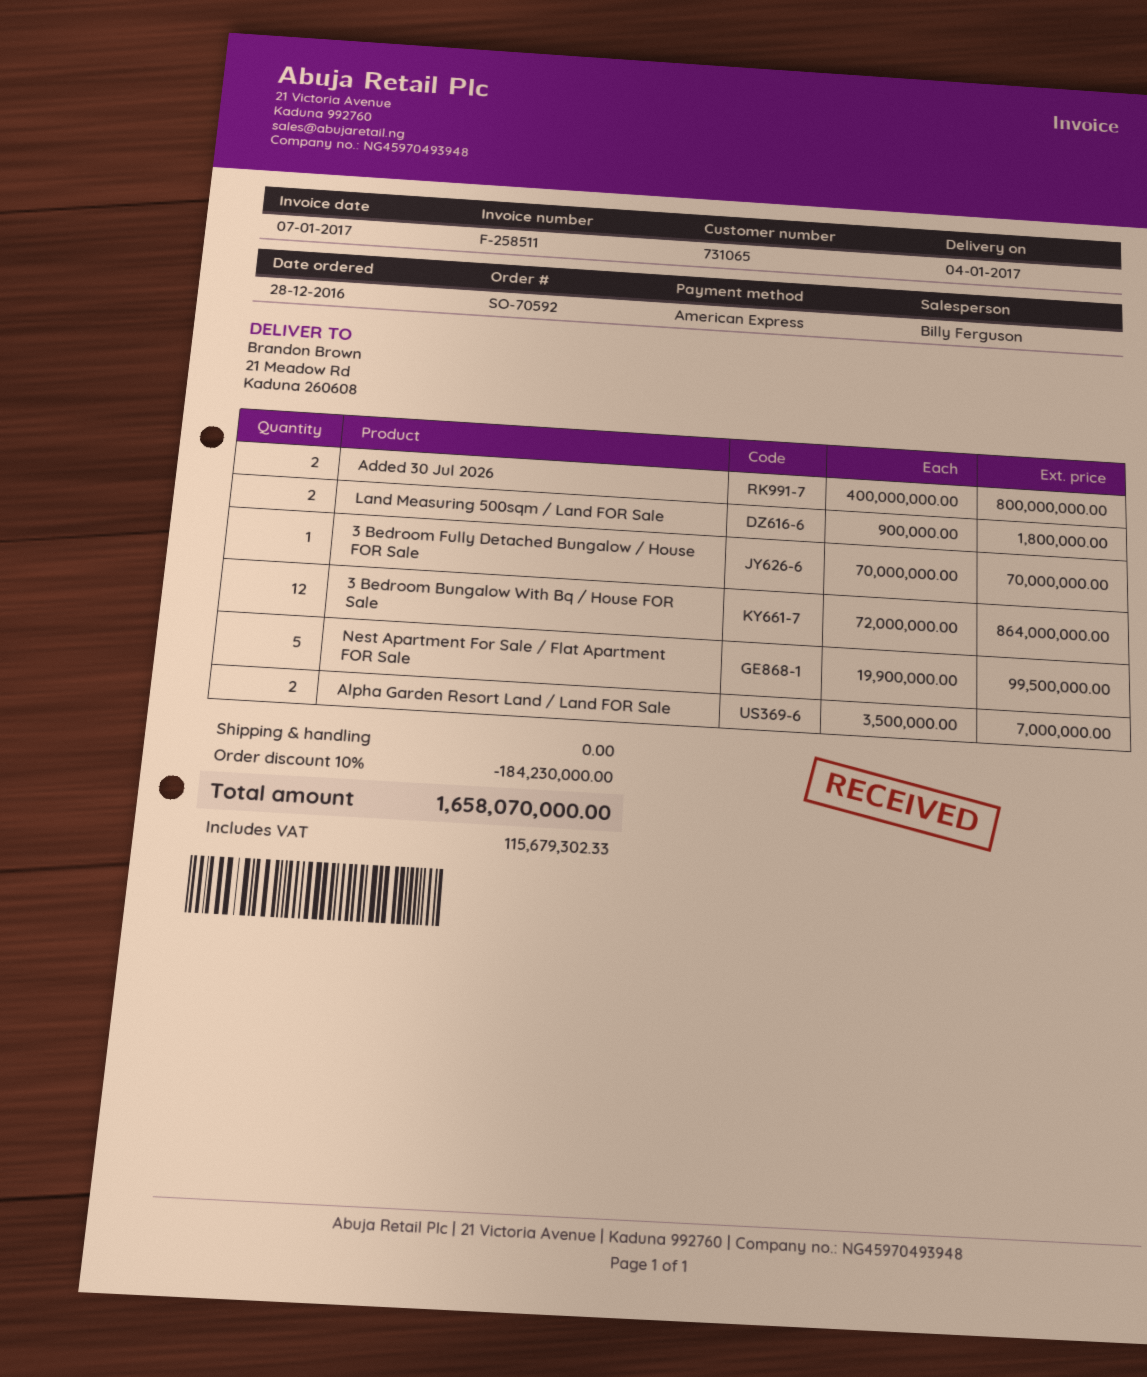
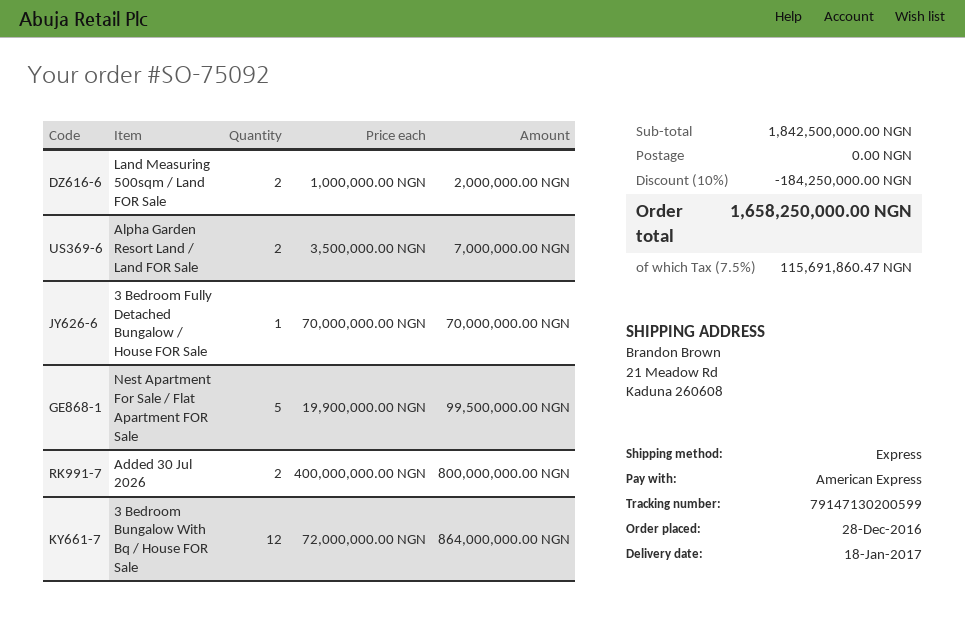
order number: SO-70592 -> SO-75092
delivery date: 2017-01-04 -> 2017-01-18
Land Measuring 500sqm / Land FOR Sale: 2 x 900000.00 = 1800000.00 -> 2 x 1000000.00 = 2000000.00
discount: 10% = 184230000.00 -> 10% = 184250000.00
tax: 115679302.33 -> 115691860.47
total: 1658070000.00 -> 1658250000.00

